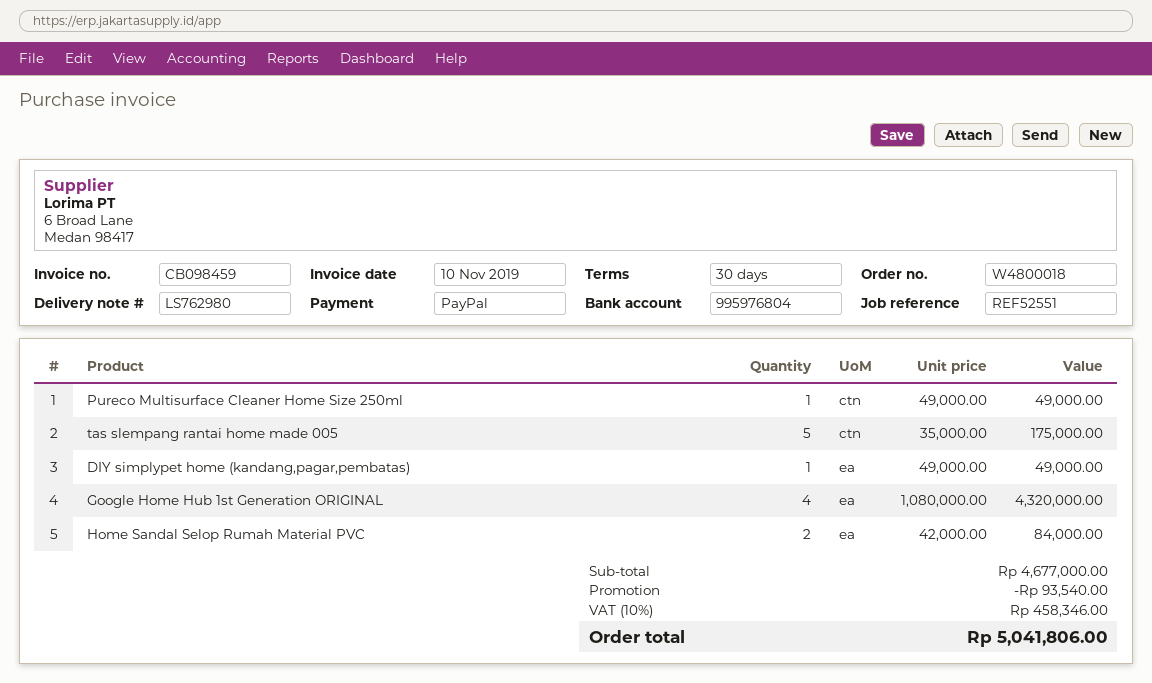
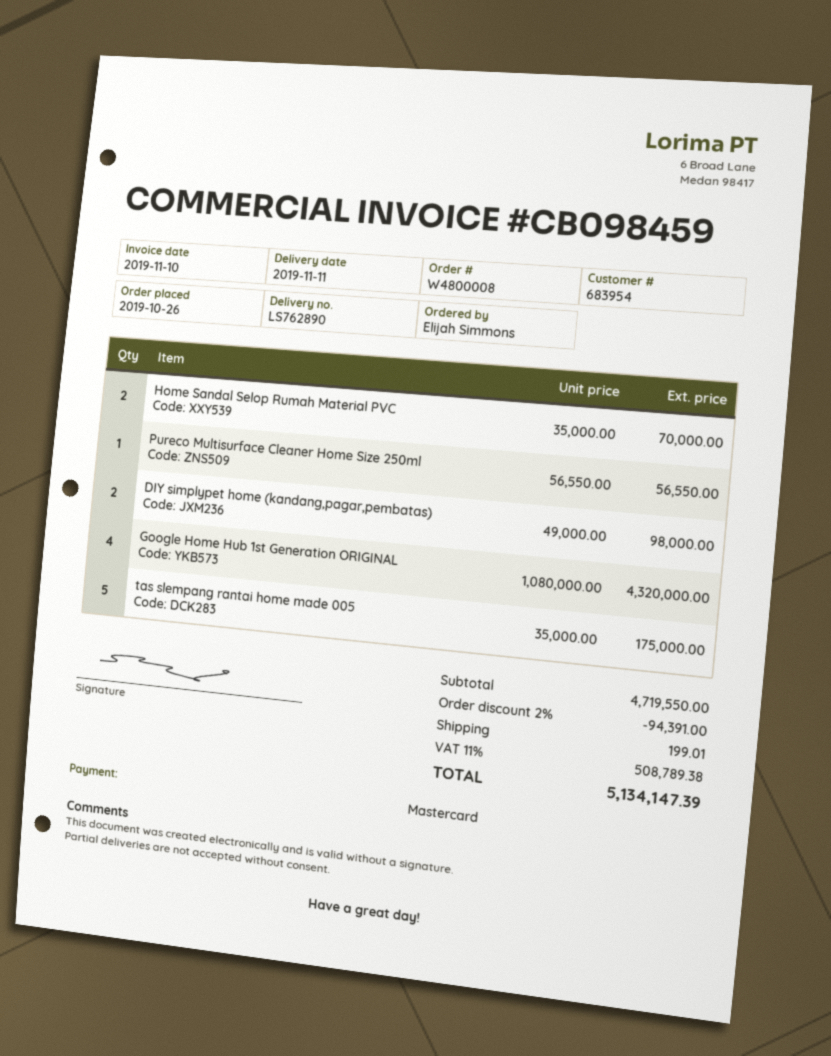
order number: W4800018 -> W4800008
delivery note number: LS762980 -> LS762890
payment method: PayPal -> Mastercard
Pureco Multisurface Cleaner Home Size 250ml: 1 x 49000.00 = 49000.00 -> 1 x 56550.00 = 56550.00
DIY simplypet home (kandang,pagar,pembatas): 1 x 49000.00 = 49000.00 -> 2 x 49000.00 = 98000.00
Home Sandal Selop Rumah Material PVC: 2 x 42000.00 = 84000.00 -> 2 x 35000.00 = 70000.00
subtotal: 4677000.00 -> 4719550.00
discount: 93540.00 -> 94391.00
shipping: none -> 199.01
tax: 10% = 458346.00 -> 11% = 508789.38
total: 5041806.00 -> 5134147.39

